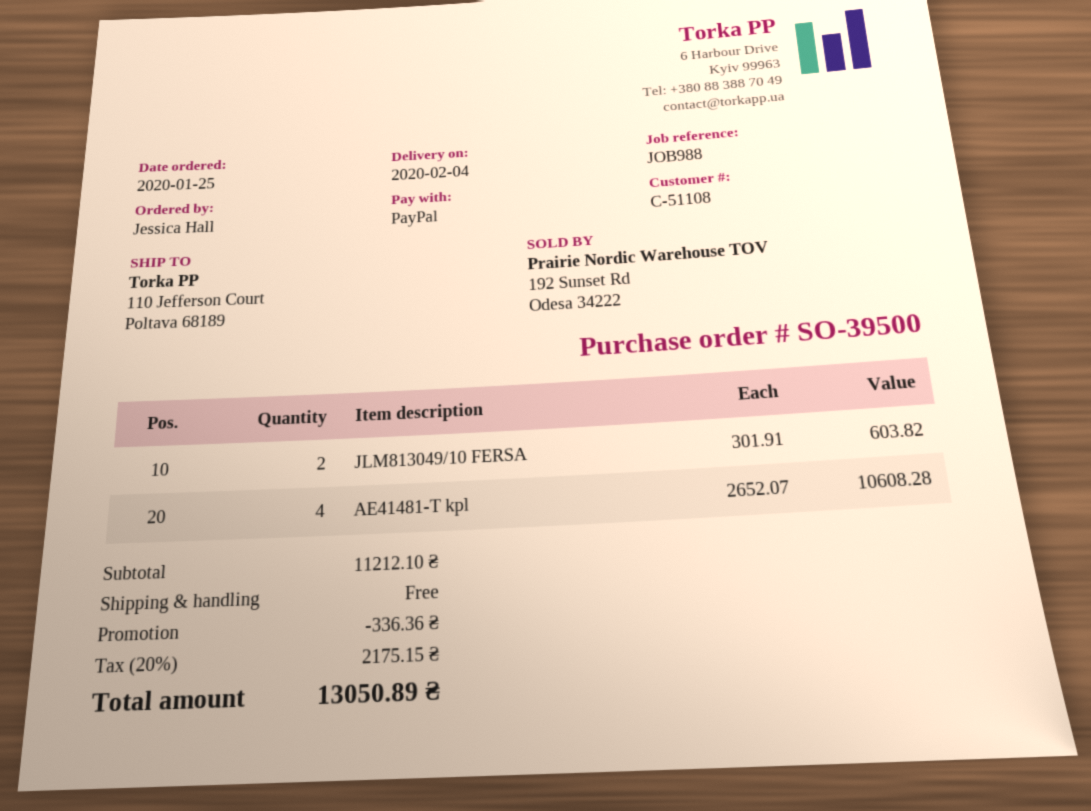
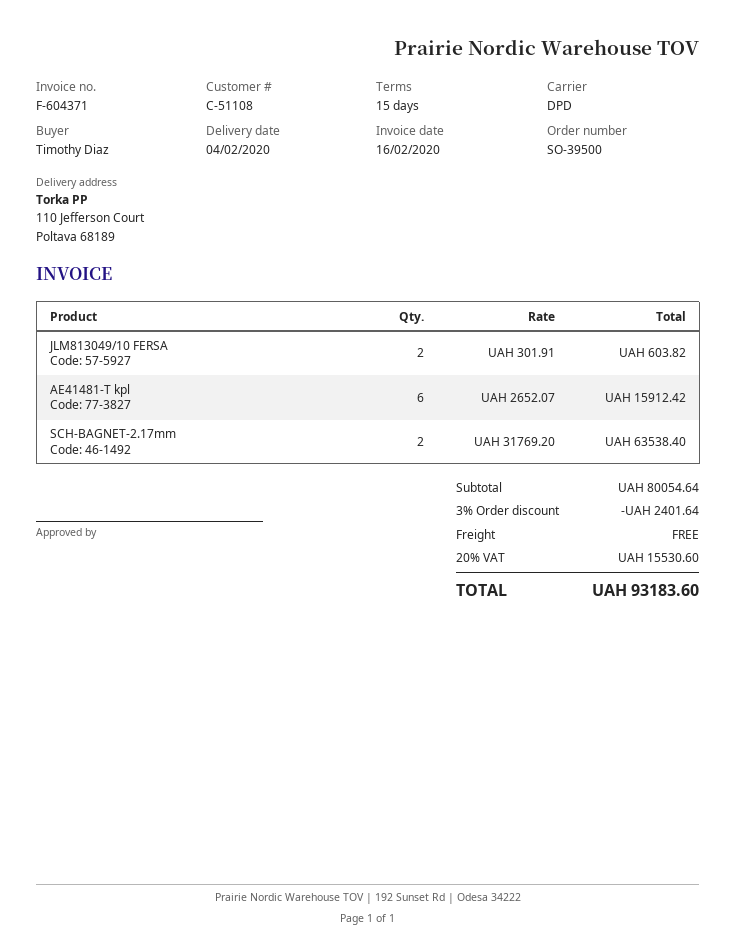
ordered by: Jessica Hall -> Timothy Diaz
AE41481-T kpl: 4 x 2652.07 = 10608.28 -> 6 x 2652.07 = 15912.42
SCH-BAGNET-2.17mm: none -> 2 x 31769.20 = 63538.40
subtotal: 11212.10 -> 80054.64
discount: 336.36 -> 2401.64
tax: 20% = 2175.15 -> 20% = 15530.60
total: 13050.89 -> 93183.60

